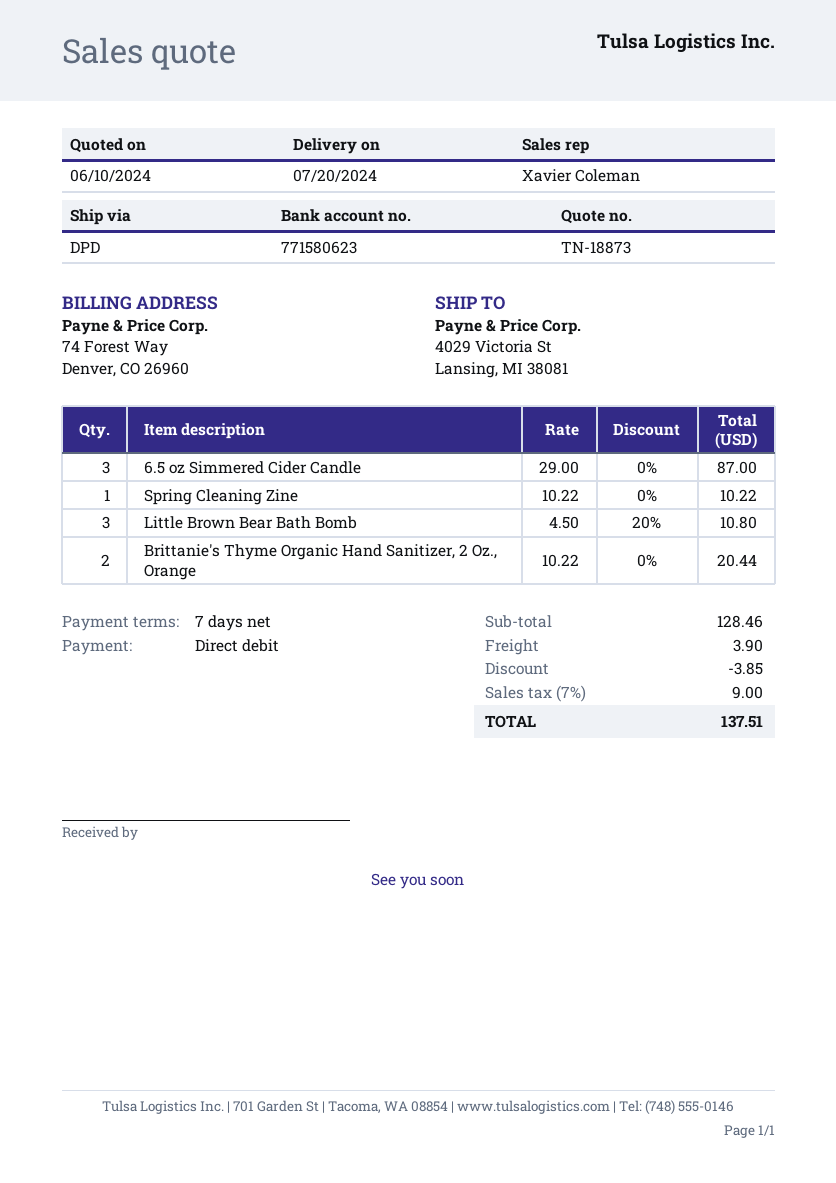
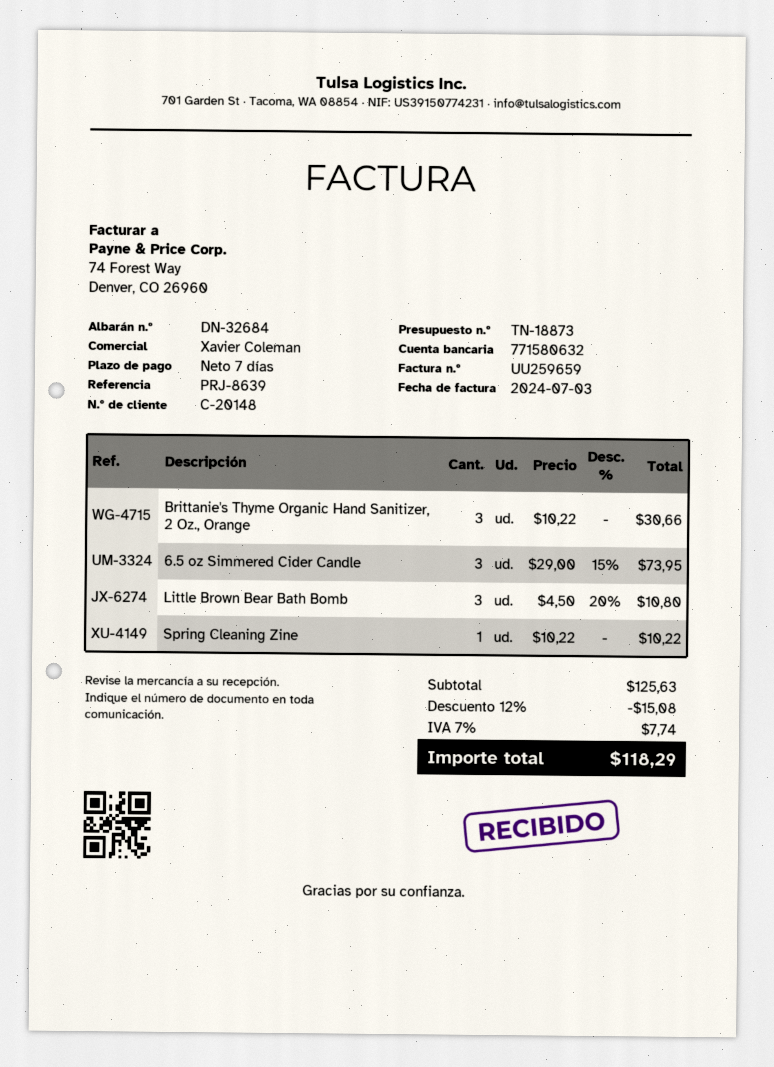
bank account: 771580623 -> 771580632
6.5 oz Simmered Cider Candle: 3 x 29.00 = 87.00 -> 3 x 29.00 - 15% = 73.95
Brittanie's Thyme Organic Hand Sanitizer, 2 Oz., Orange: 2 x 10.22 = 20.44 -> 3 x 10.22 = 30.66
subtotal: 128.46 -> 125.63
discount: 3.85 -> 15.08
shipping: 3.90 -> none
tax: 7% = 9.00 -> 7% = 7.74
total: 137.51 -> 118.29

